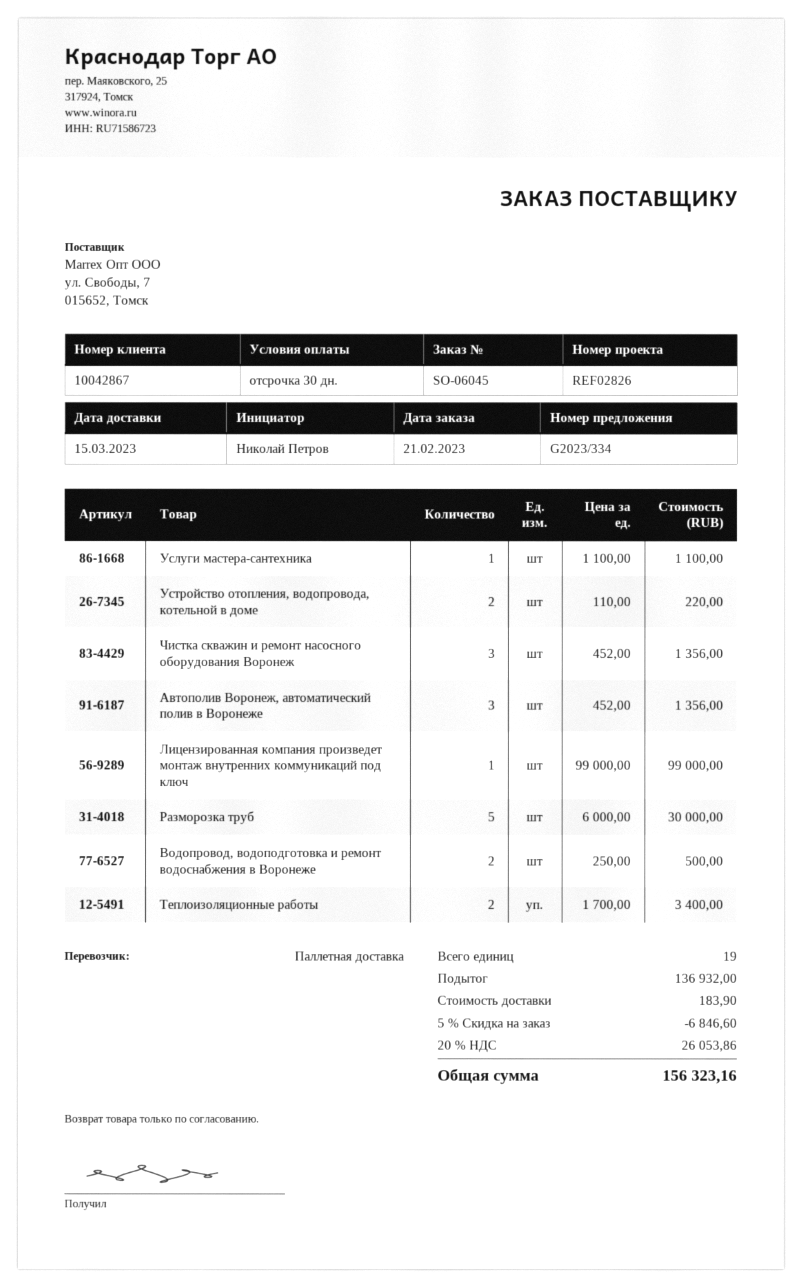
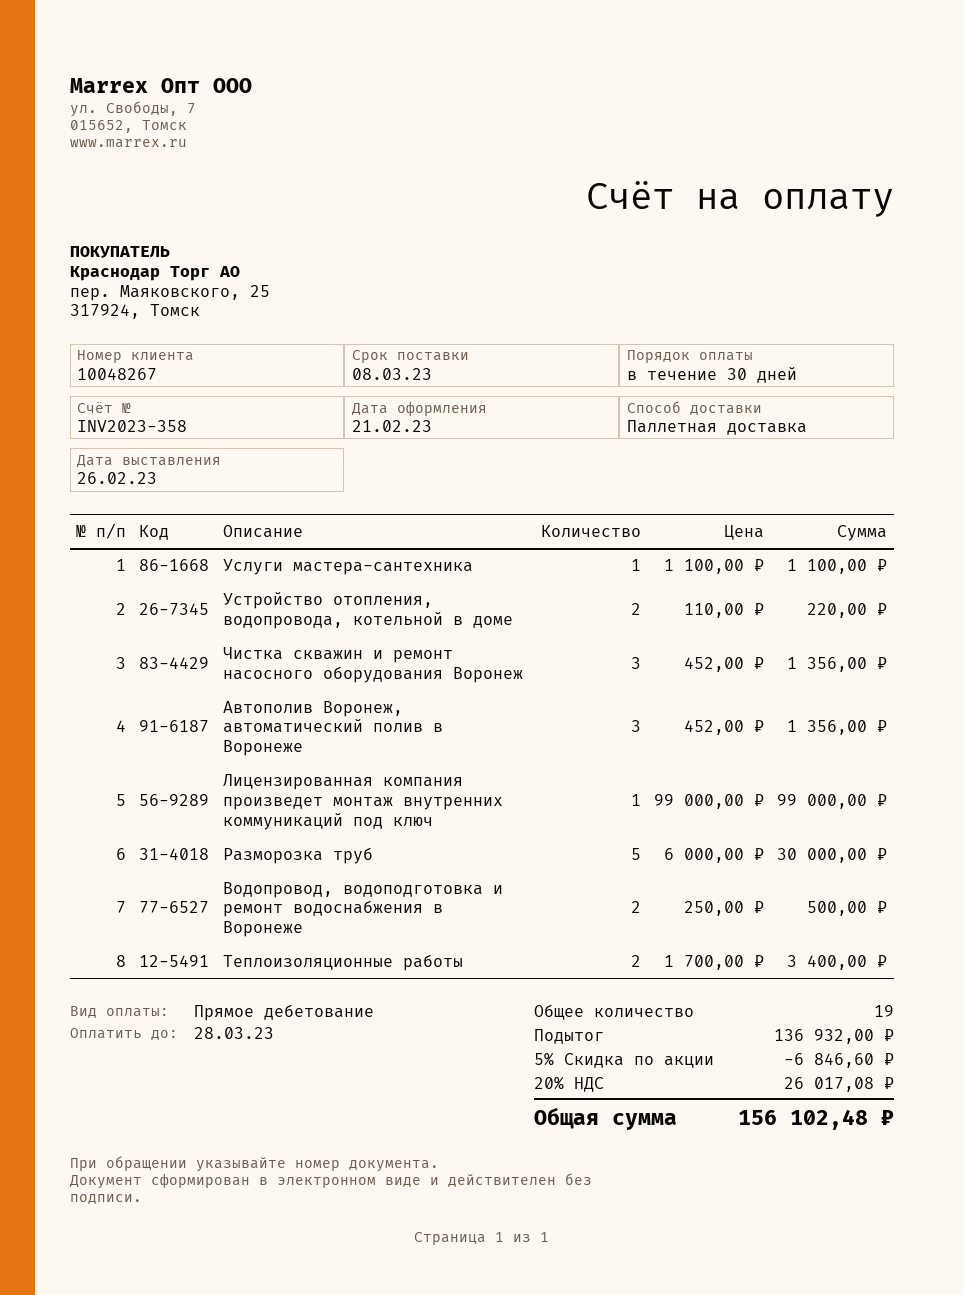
delivery date: 2023-03-15 -> 2023-03-08
customer number: 10042867 -> 10048267
shipping: 183.90 -> none
tax: 20% = 26053.86 -> 20% = 26017.08
total: 156323.16 -> 156102.48

